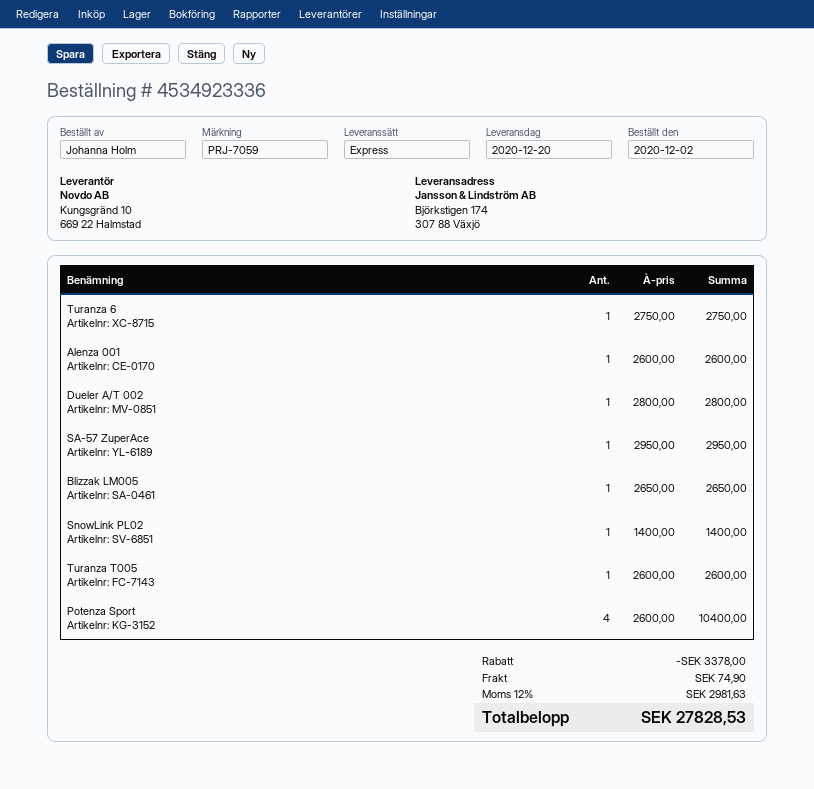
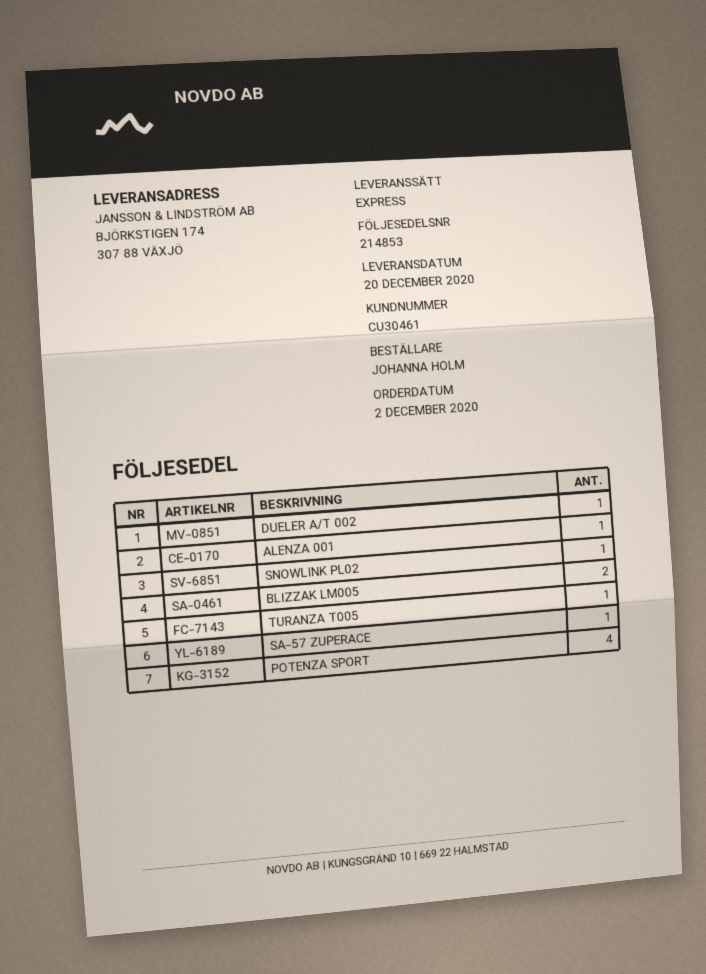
Turanza 6: 1 -> none
Blizzak LM005: 1 -> 2

